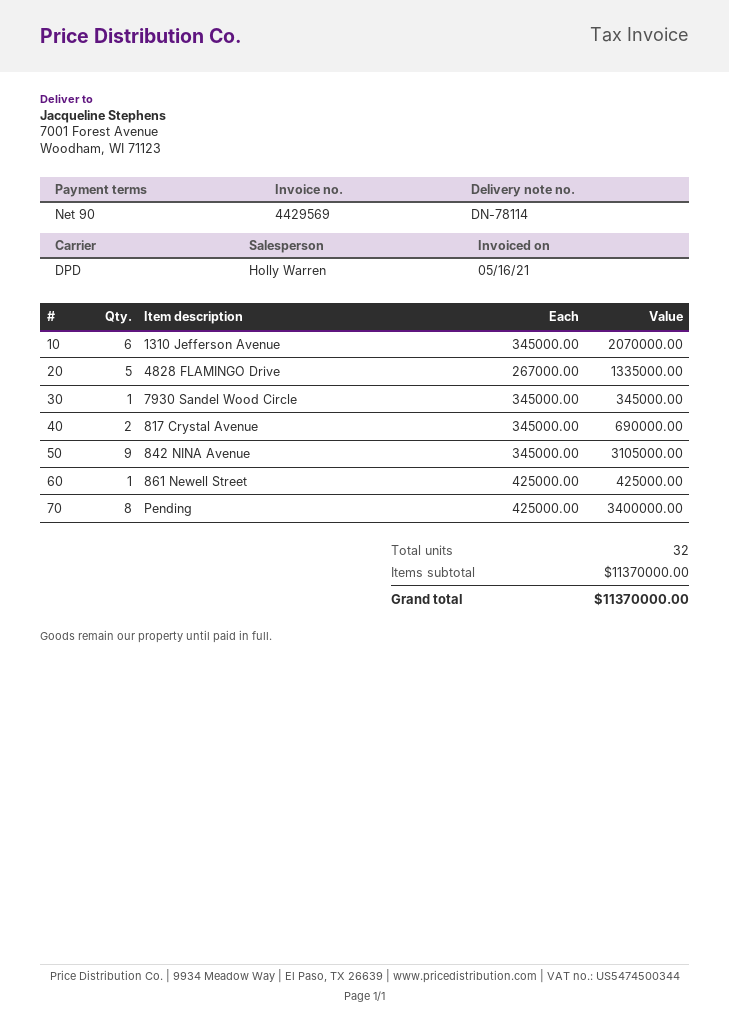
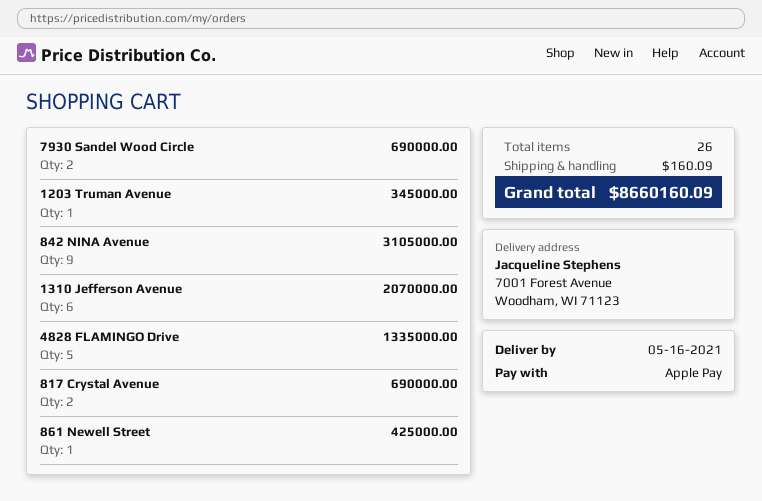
7930 Sandel Wood Circle: 1 for 345000.00 -> 2 for 690000.00
Pending: 8 for 3400000.00 -> none
1203 Truman Avenue: none -> 1 for 345000.00
total quantity: 32 -> 26
shipping: none -> 160.09
total: 11370000.00 -> 8660160.09

